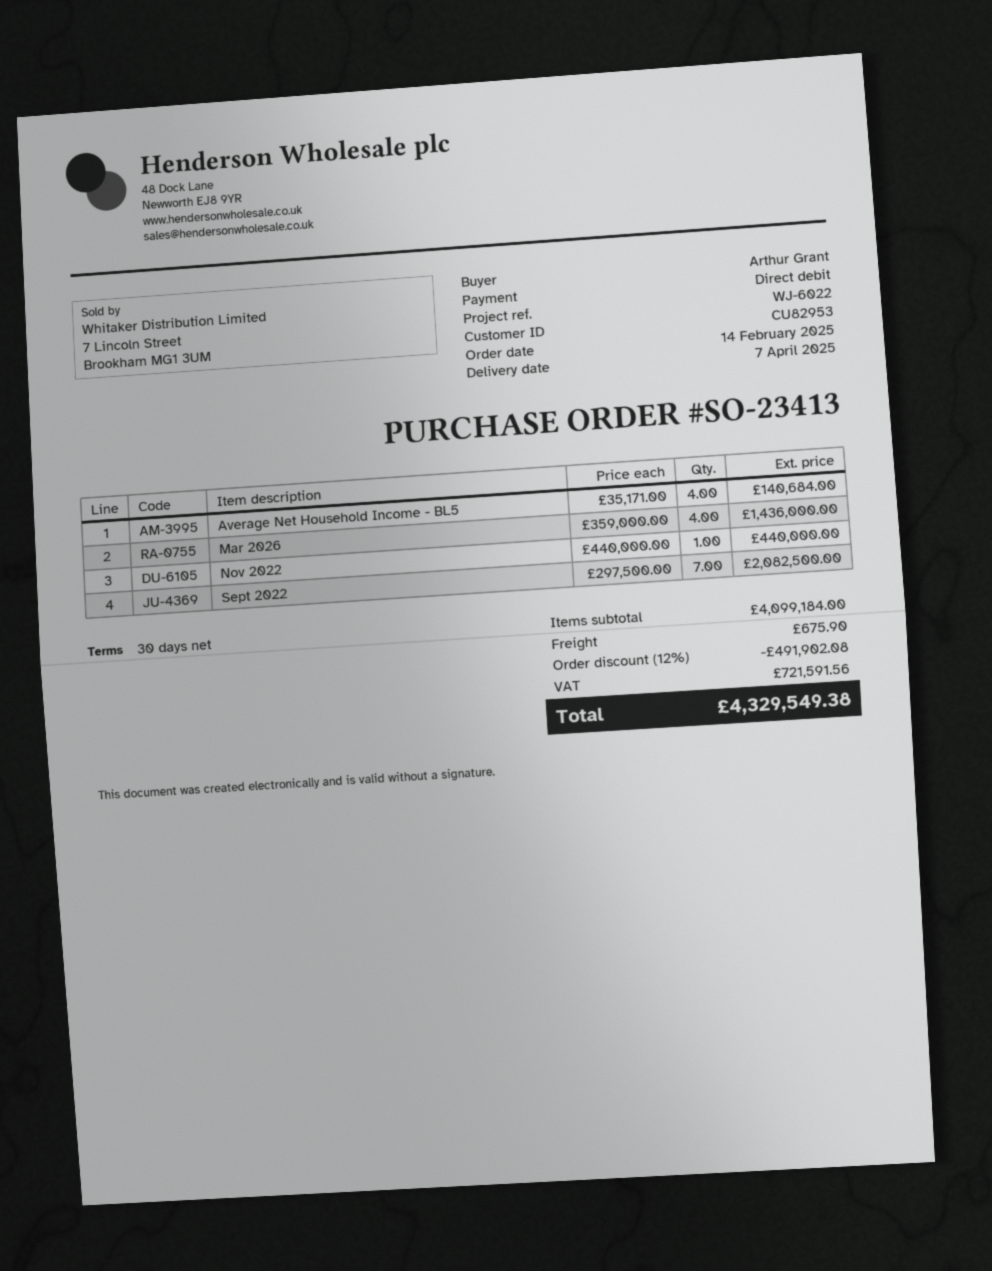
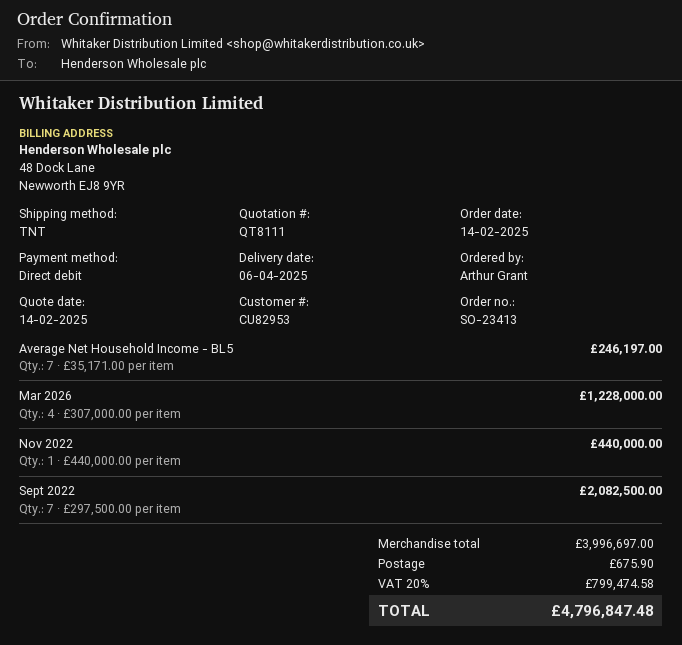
delivery date: 2025-04-07 -> 2025-04-06
Average Net Household Income - BL5: 4 x 35171.00 = 140684.00 -> 7 x 35171.00 = 246197.00
Mar 2026: 4 x 359000.00 = 1436000.00 -> 4 x 307000.00 = 1228000.00
subtotal: 4099184.00 -> 3996697.00
discount: 12% = 491902.08 -> none
tax: 721591.56 -> 799474.58
total: 4329549.38 -> 4796847.48

